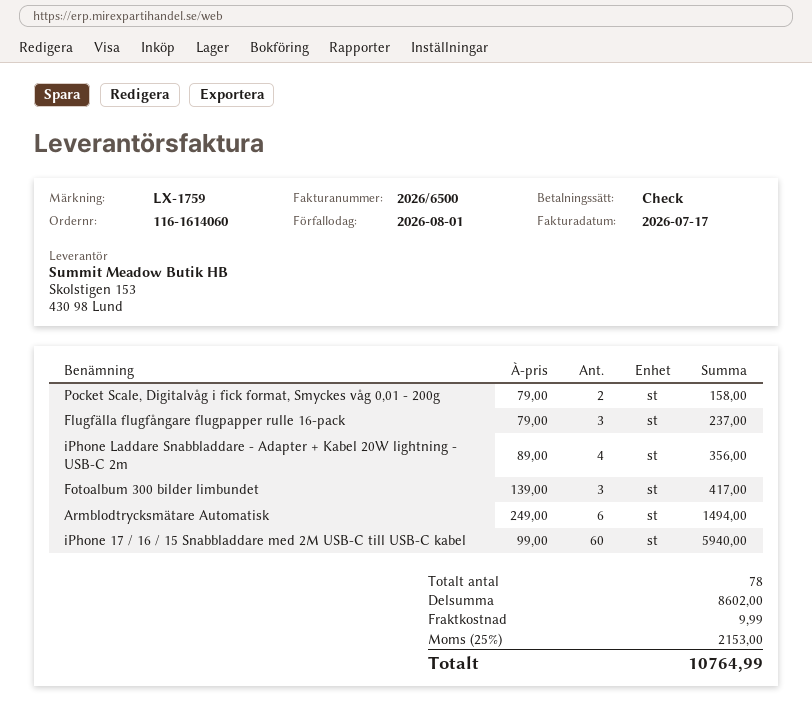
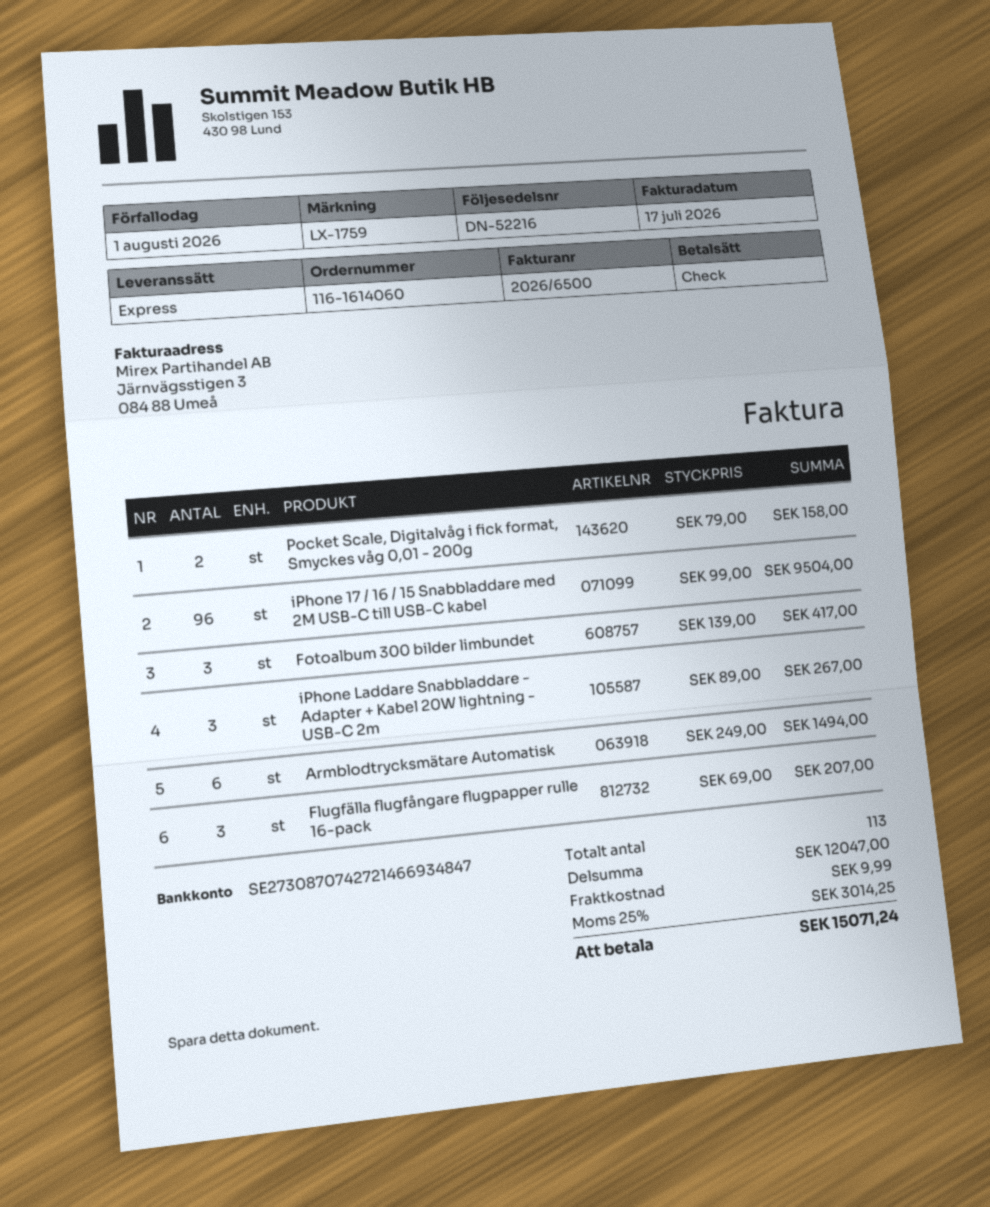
Flugfälla flugfångare flugpapper rulle 16-pack: 3 x 79.00 = 237.00 -> 3 x 69.00 = 207.00
iPhone Laddare Snabbladdare - Adapter + Kabel 20W lightning - USB-C 2m: 4 x 89.00 = 356.00 -> 3 x 89.00 = 267.00
iPhone 17 / 16 / 15 Snabbladdare med 2M USB-C till USB-C kabel: 60 x 99.00 = 5940.00 -> 96 x 99.00 = 9504.00
total quantity: 78 -> 113
subtotal: 8602.00 -> 12047.00
tax: 25% = 2153.00 -> 25% = 3014.25
total: 10764.99 -> 15071.24

